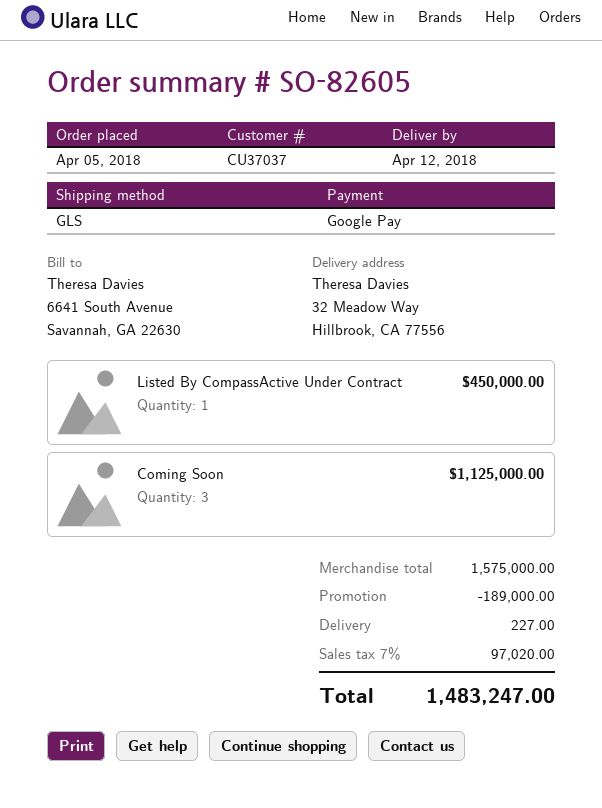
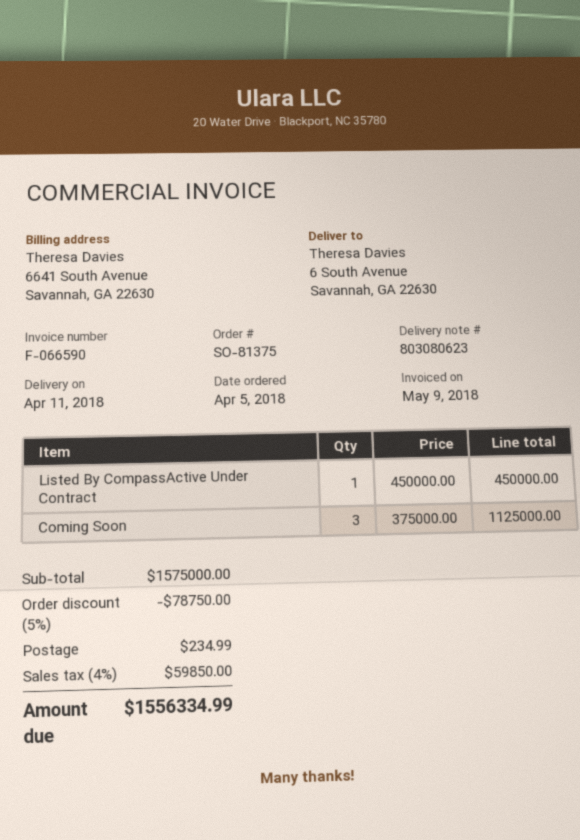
order number: SO-82605 -> SO-81375
delivery date: 2018-04-12 -> 2018-04-11
ship to: 32 Meadow Way, Hillbrook, CA 77556 -> 6 South Avenue, Savannah, GA 22630
discount: 189000.00 -> 78750.00
shipping: 227.00 -> 234.99
tax: 7% = 97020.00 -> 4% = 59850.00
total: 1483247.00 -> 1556334.99

